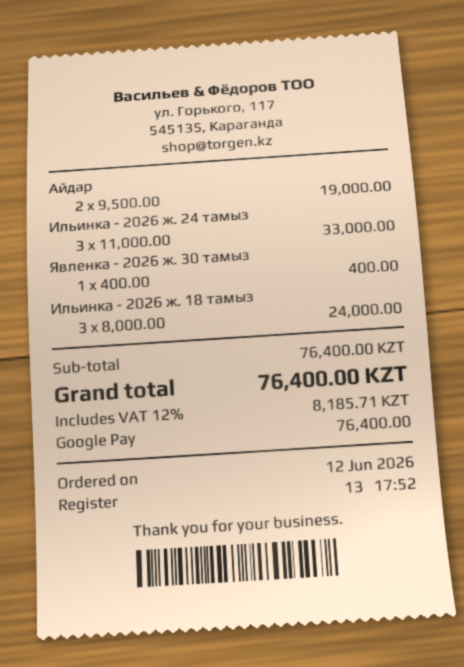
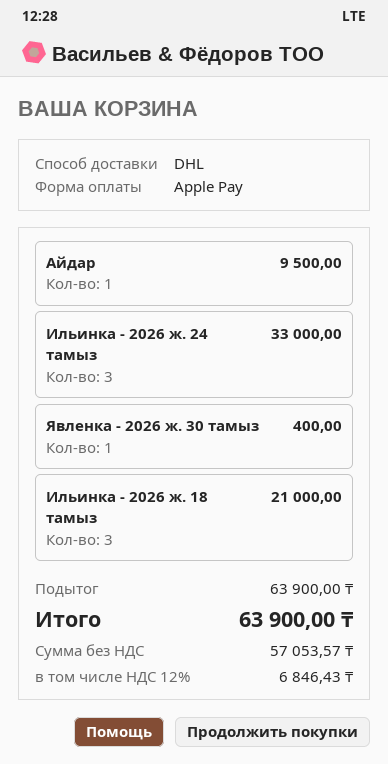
payment method: Google Pay -> Apple Pay
Айдар: 2 for 19000.00 -> 1 for 9500.00
Ильинка - 2026 ж. 18 тамыз: 3 for 24000.00 -> 3 for 21000.00
subtotal: 76400.00 -> 63900.00
tax: 12% = 8185.71 -> 12% = 6846.43
total: 76400.00 -> 63900.00

